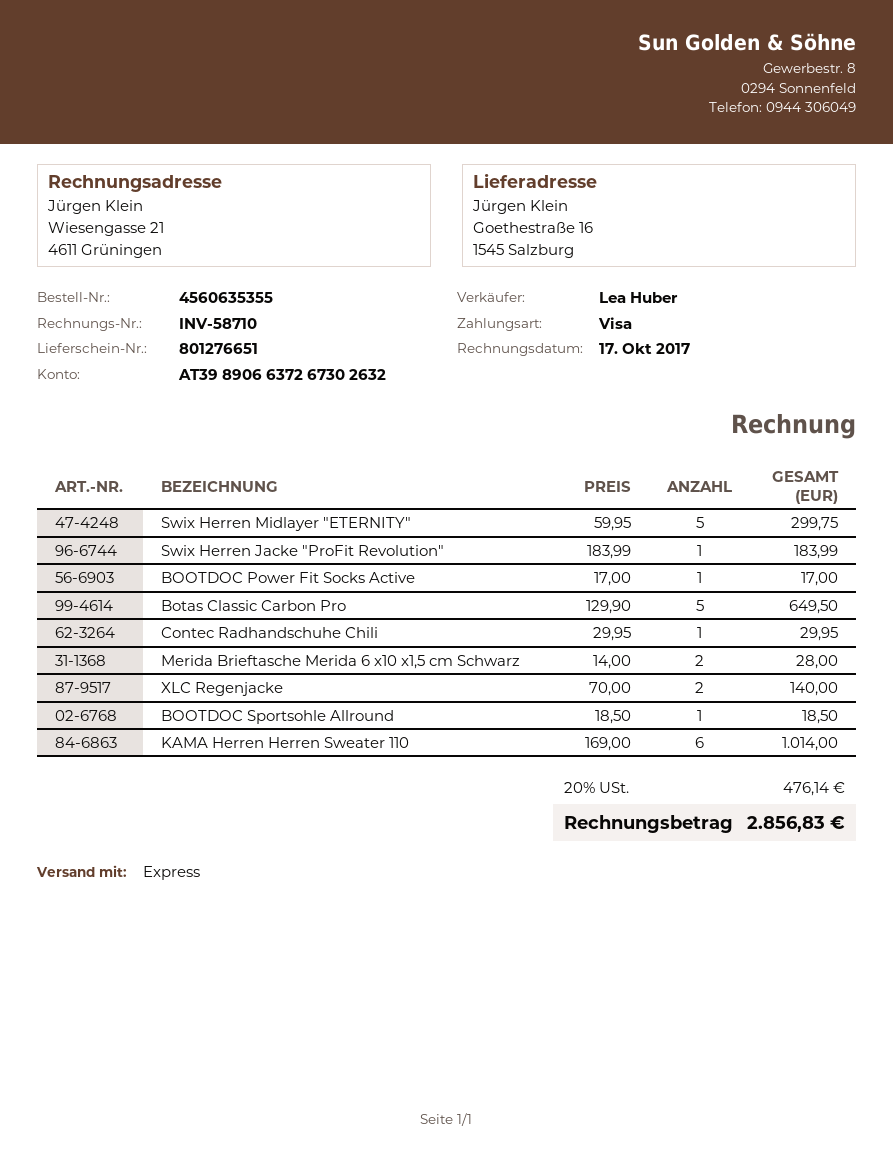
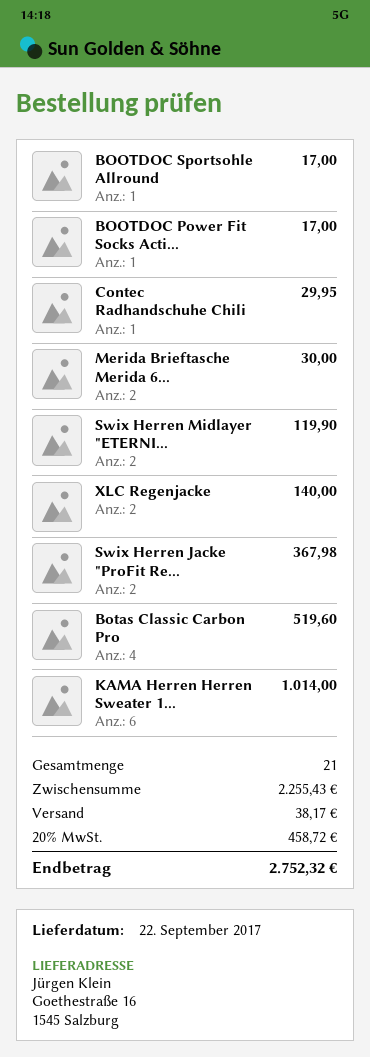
Swix Herren Midlayer "ETERNITY": 5 for 299.75 -> 2 for 119.90
Swix Herren Jacke "ProFit Revolution": 1 for 183.99 -> 2 for 367.98
Botas Classic Carbon Pro: 5 for 649.50 -> 4 for 519.60
Merida Brieftasche Merida 6 x10 x1,5 cm Schwarz: 2 for 28.00 -> 2 for 30.00
BOOTDOC Sportsohle Allround: 1 for 18.50 -> 1 for 17.00
shipping: none -> 38.17
tax: 20% = 476.14 -> 20% = 458.72
total: 2856.83 -> 2752.32

